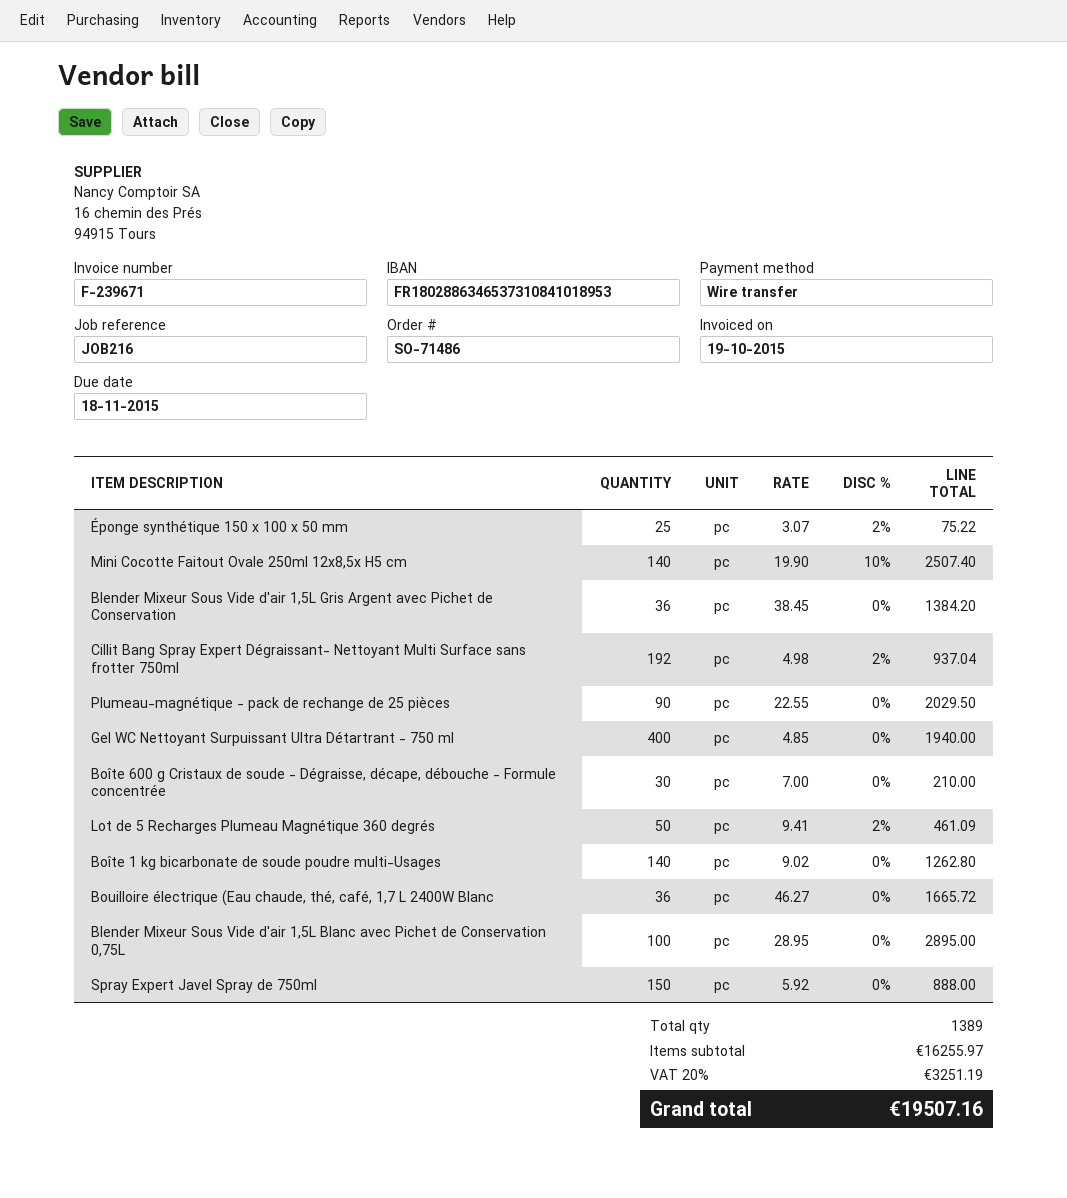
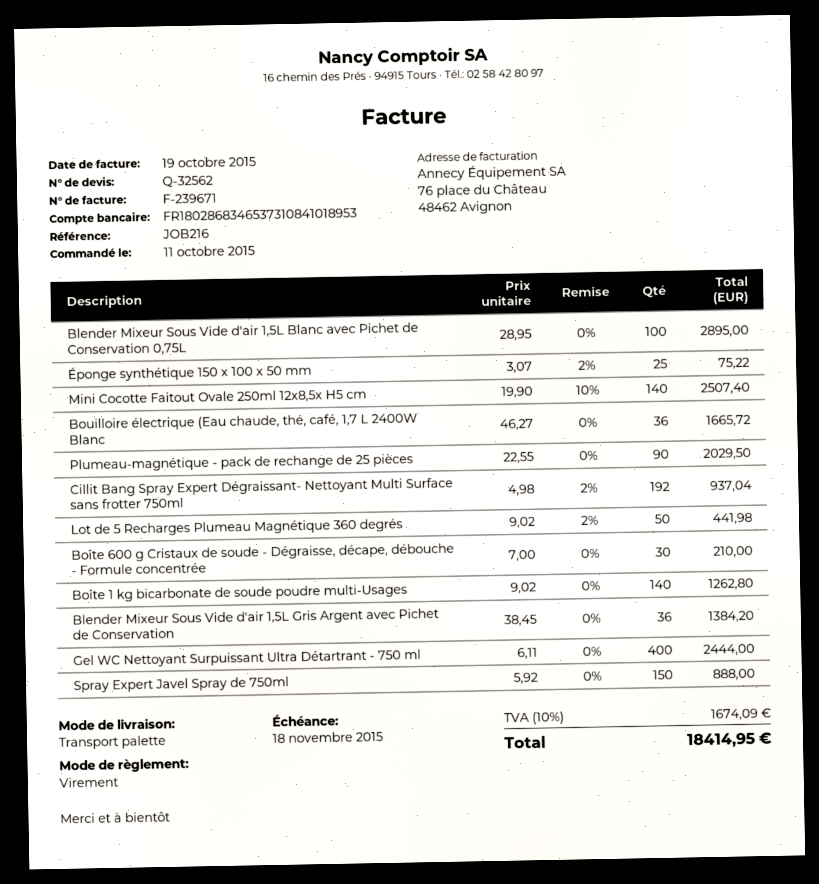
bank account: FR1802886346537310841018953 -> FR1802868346537310841018953
Gel WC Nettoyant Surpuissant Ultra Détartrant - 750 ml: 400 x 4.85 = 1940.00 -> 400 x 6.11 = 2444.00
Lot de 5 Recharges Plumeau Magnétique 360 degrés: 50 x 9.41 - 2% = 461.09 -> 50 x 9.02 - 2% = 441.98
tax: 20% = 3251.19 -> 10% = 1674.09
total: 19507.16 -> 18414.95

